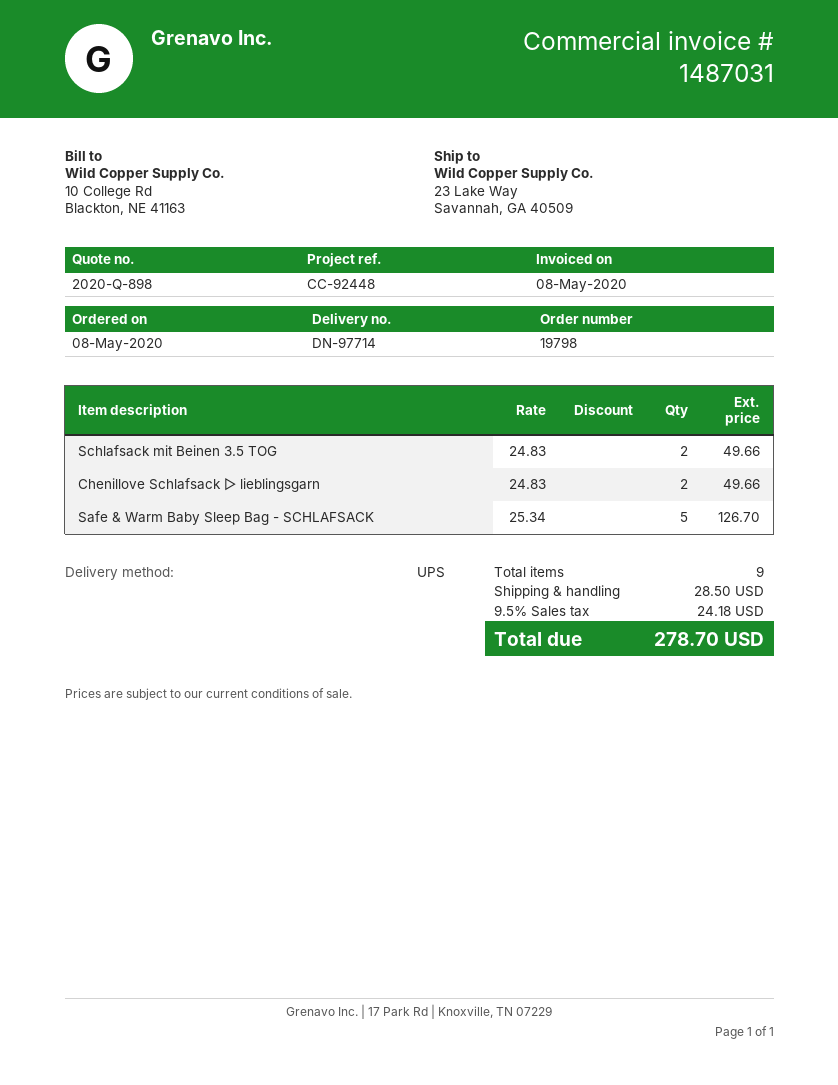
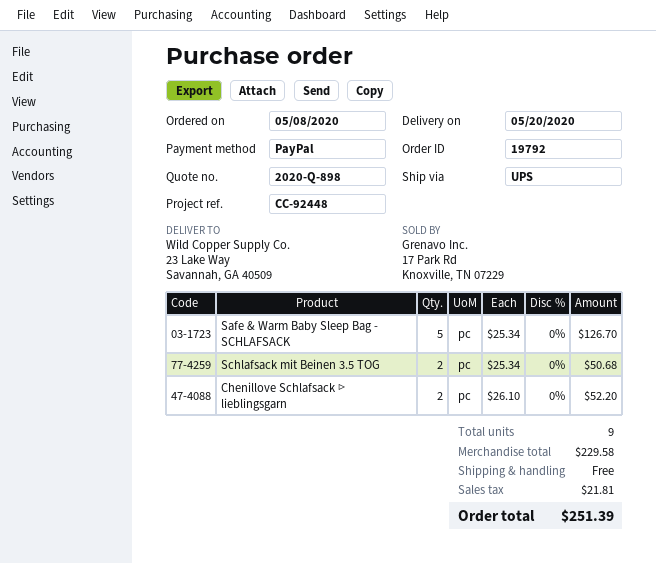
order number: 19798 -> 19792
Schlafsack mit Beinen 3.5 TOG: 2 x 24.83 = 49.66 -> 2 x 25.34 = 50.68
Chenillove Schlafsack ▷ lieblingsgarn: 2 x 24.83 = 49.66 -> 2 x 26.10 = 52.20
shipping: 28.50 -> 0.00
tax: 24.18 -> 21.81
total: 278.70 -> 251.39

